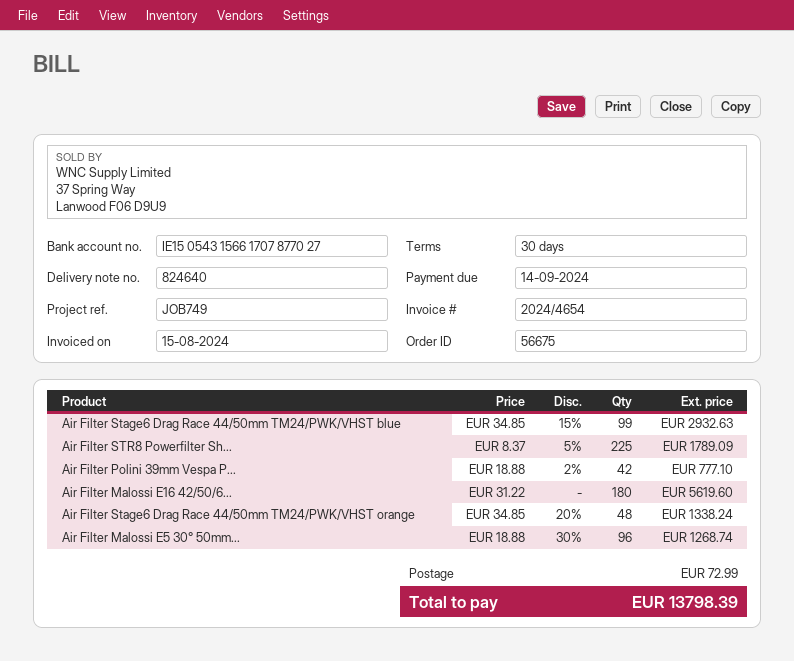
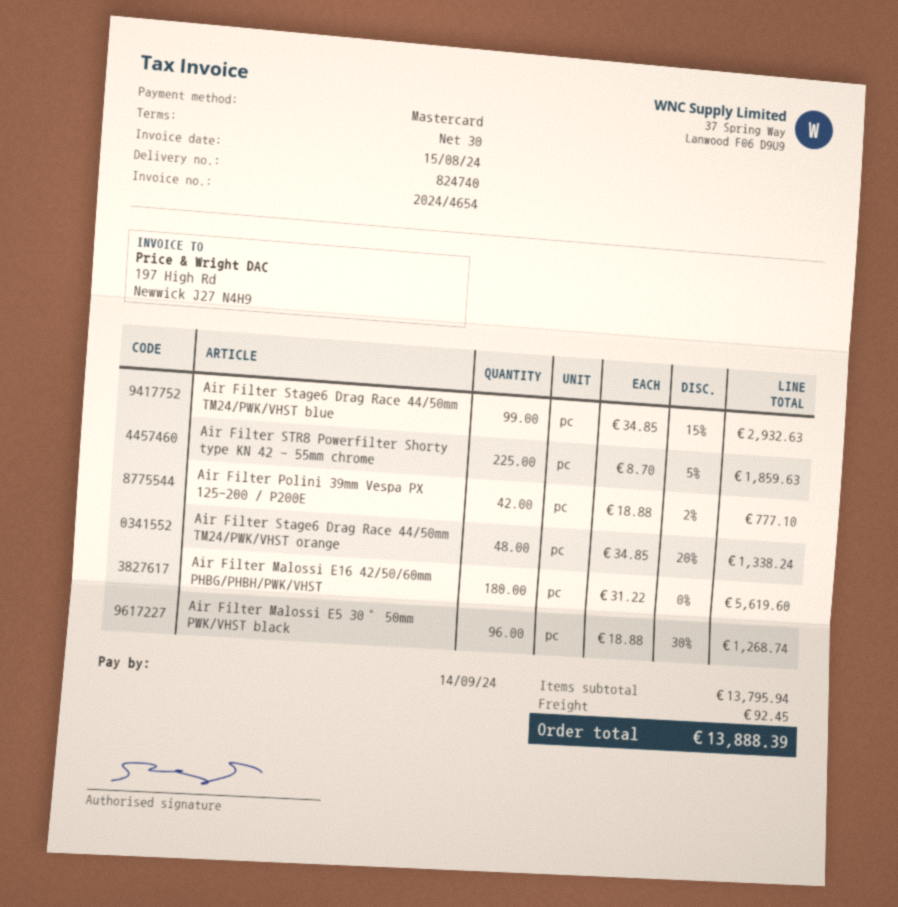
delivery note number: 824640 -> 824740
Air Filter STR8 Powerfilter Sh...: 225 x 8.37 - 5% = 1789.09 -> 225 x 8.70 - 5% = 1859.63
shipping: 72.99 -> 92.45
total: 13798.39 -> 13888.39

